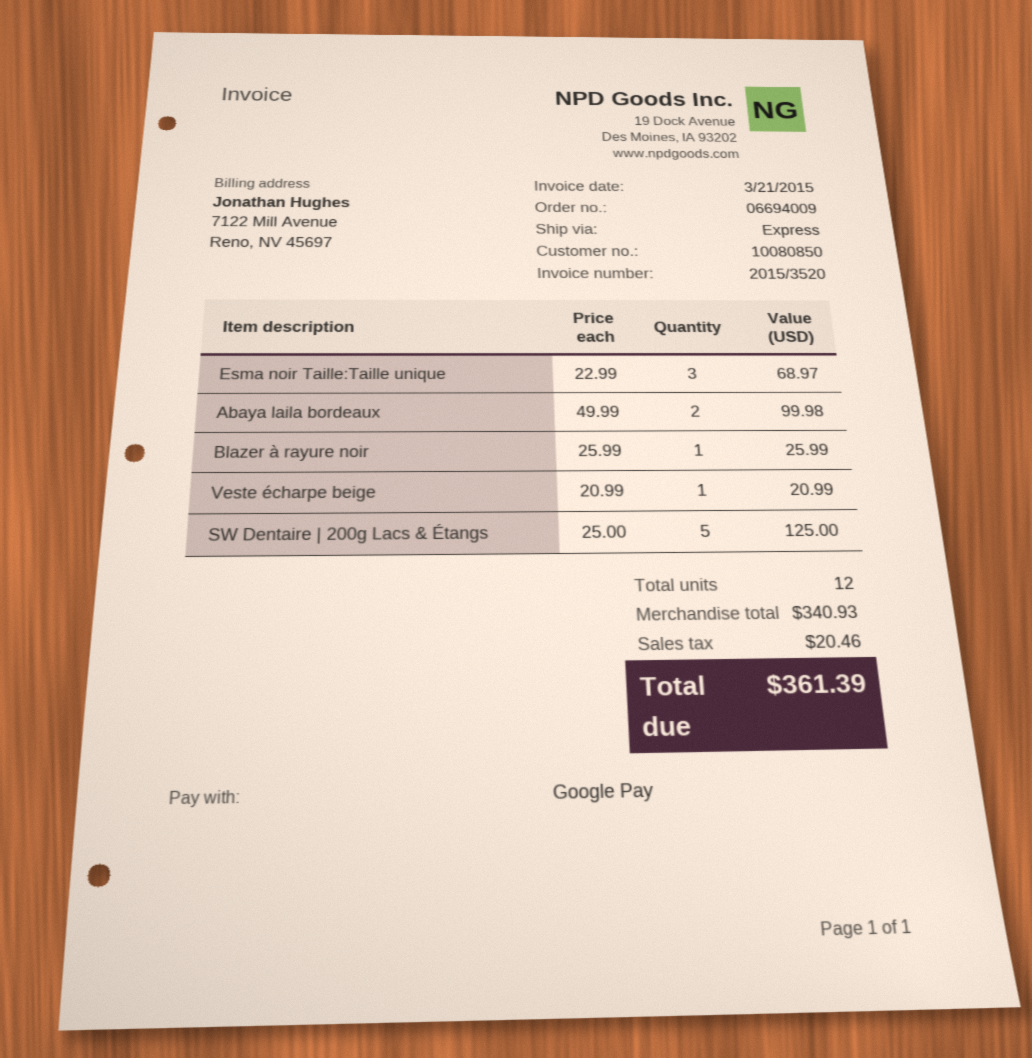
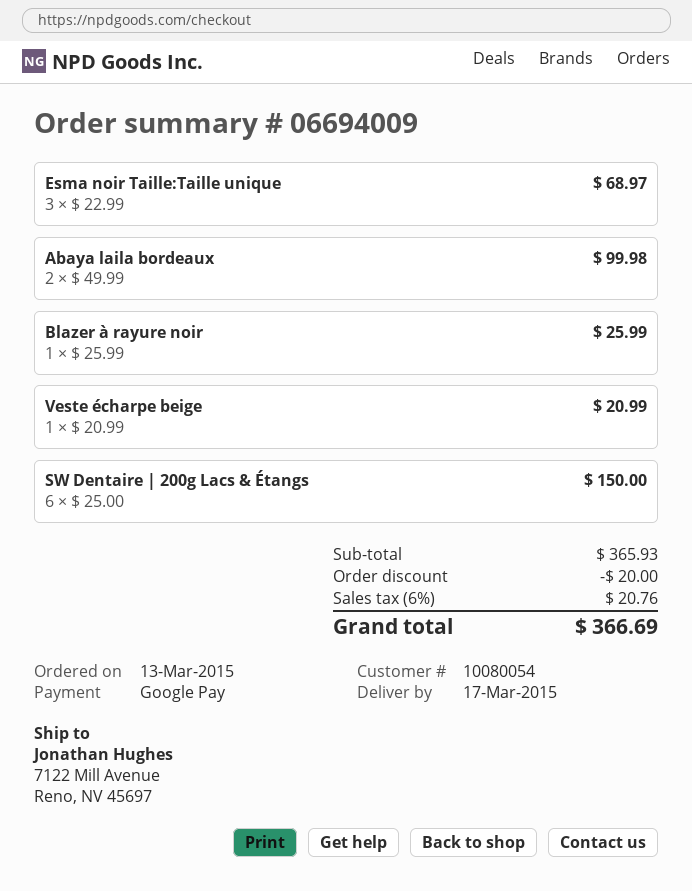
customer number: 10080850 -> 10080054
SW Dentaire | 200g Lacs & Étangs: 5 x 25.00 = 125.00 -> 6 x 25.00 = 150.00
subtotal: 340.93 -> 365.93
discount: none -> 20.00
tax: 20.46 -> 20.76
total: 361.39 -> 366.69

